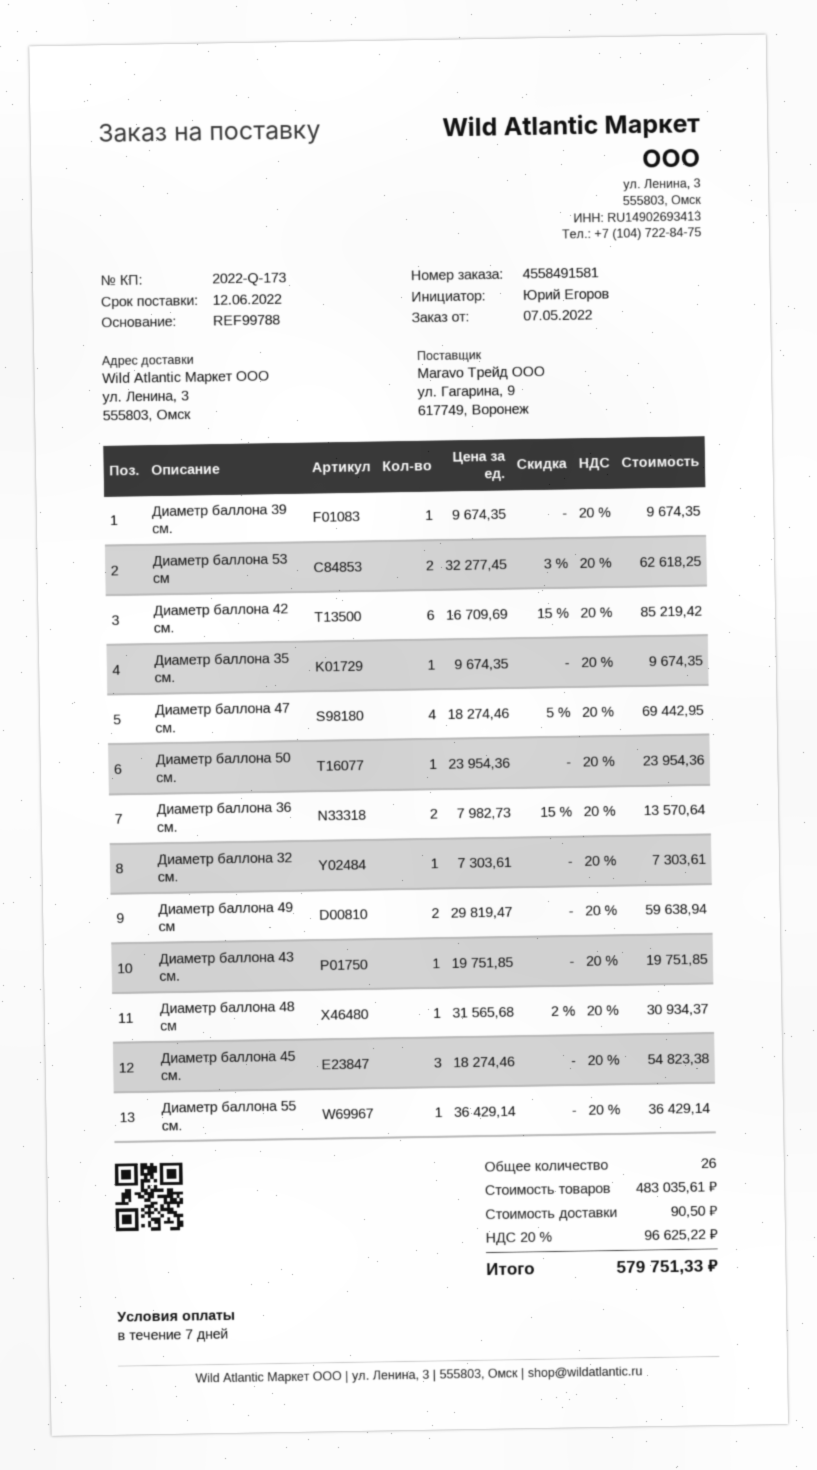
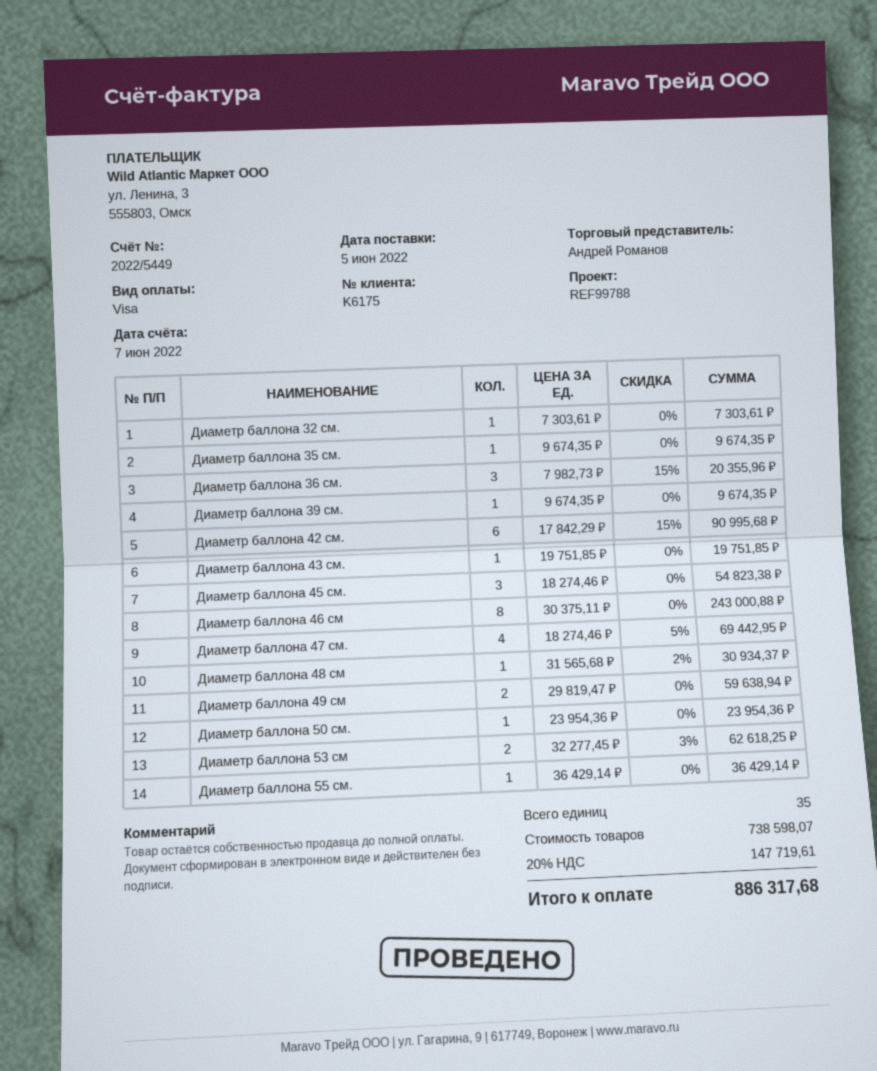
delivery date: 2022-06-12 -> 2022-06-05
Диаметр баллона 42 см.: 6 x 16709.69 - 15% = 85219.42 -> 6 x 17842.29 - 15% = 90995.68
Диаметр баллона 36 см.: 2 x 7982.73 - 15% = 13570.64 -> 3 x 7982.73 - 15% = 20355.96
Диаметр баллона 46 см: none -> 8 x 30375.11 = 243000.88
total quantity: 26 -> 35
subtotal: 483035.61 -> 738598.07
shipping: 90.50 -> none
tax: 20% = 96625.22 -> 20% = 147719.61
total: 579751.33 -> 886317.68

